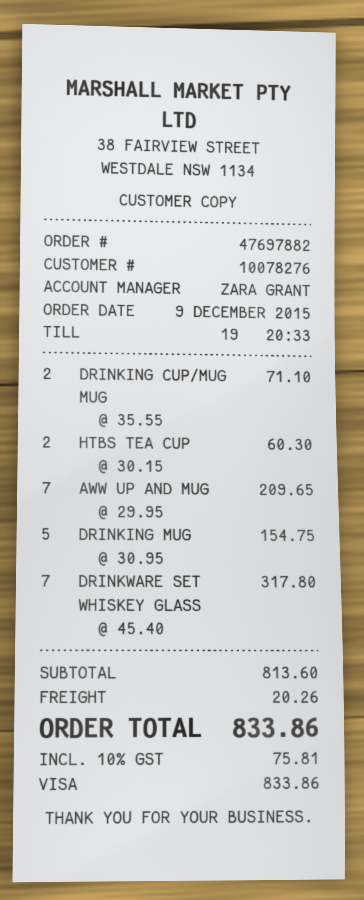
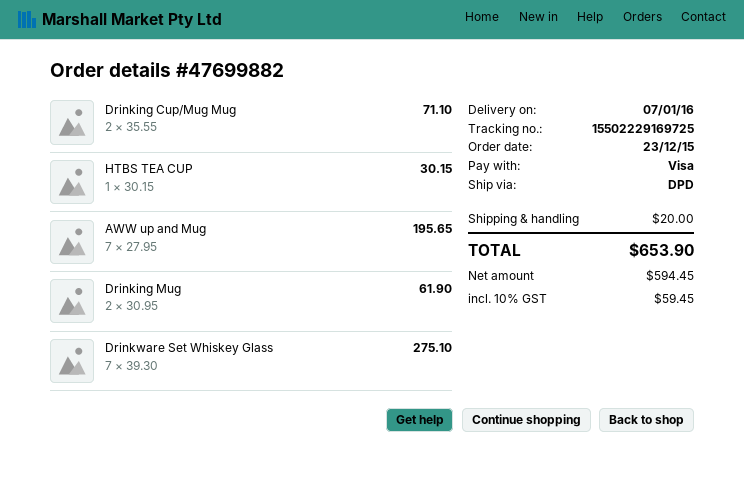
order number: 47697882 -> 47699882
order date: 2015-12-09 -> 2015-12-23
HTBS TEA CUP: 2 x 30.15 = 60.30 -> 1 x 30.15 = 30.15
AWW UP AND MUG: 7 x 29.95 = 209.65 -> 7 x 27.95 = 195.65
DRINKING MUG: 5 x 30.95 = 154.75 -> 2 x 30.95 = 61.90
DRINKWARE SET WHISKEY GLASS: 7 x 45.40 = 317.80 -> 7 x 39.30 = 275.10
shipping: 20.26 -> 20.00
tax: 10% = 75.81 -> 10% = 59.45
total: 833.86 -> 653.90

